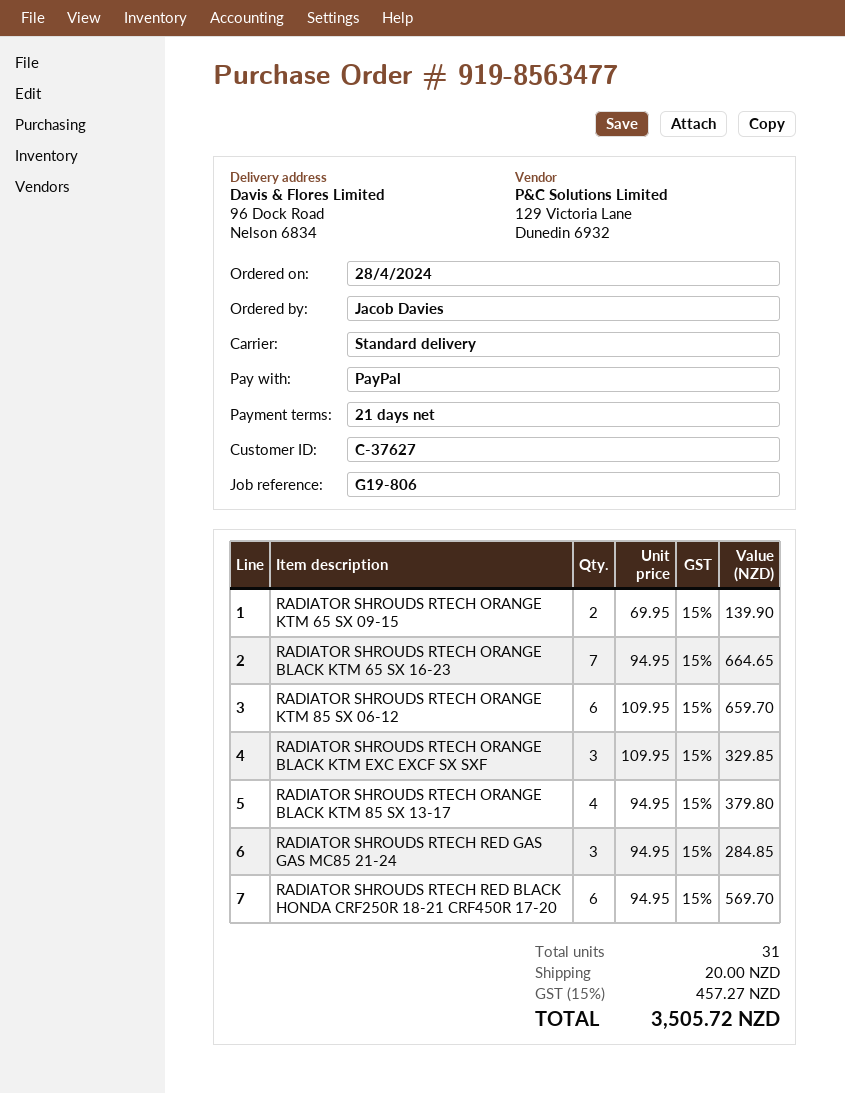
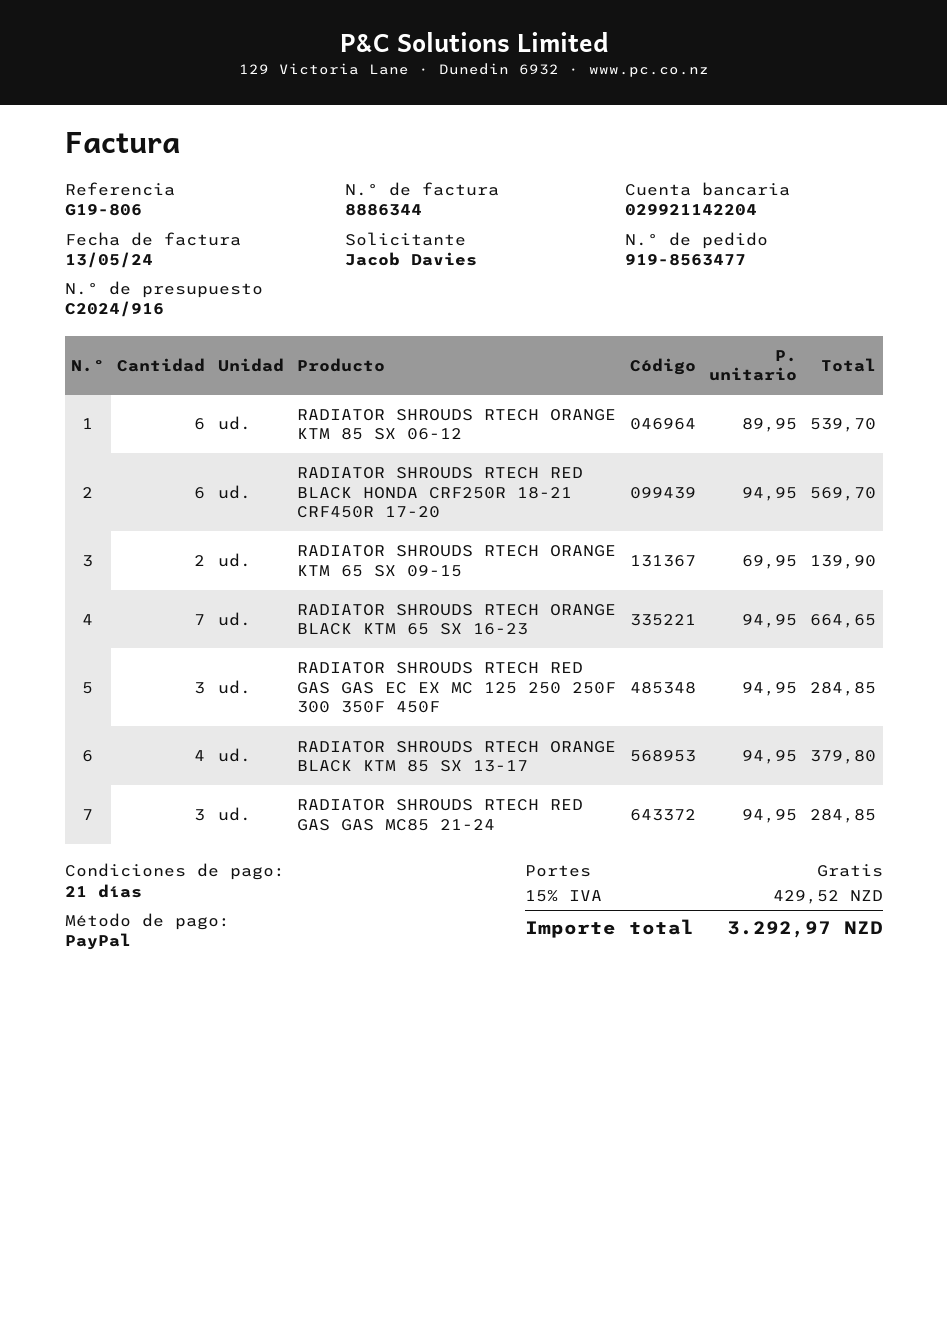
RADIATOR SHROUDS RTECH ORANGE KTM 85 SX 06-12: 6 x 109.95 = 659.70 -> 6 x 89.95 = 539.70
RADIATOR SHROUDS RTECH ORANGE BLACK KTM EXC EXCF SX SXF: 3 x 109.95 = 329.85 -> none
RADIATOR SHROUDS RTECH RED GAS GAS EC EX MC 125 250 250F 300 350F 450F: none -> 3 x 94.95 = 284.85
shipping: 20.00 -> 0.00
tax: 15% = 457.27 -> 15% = 429.52
total: 3505.72 -> 3292.97

